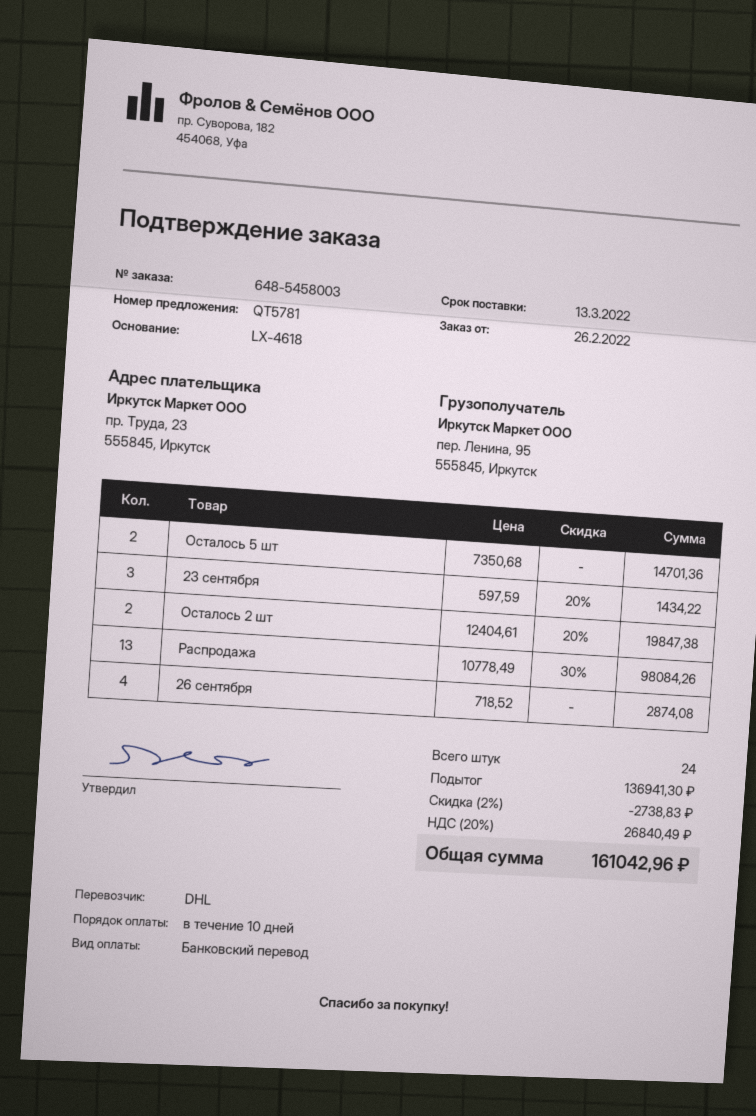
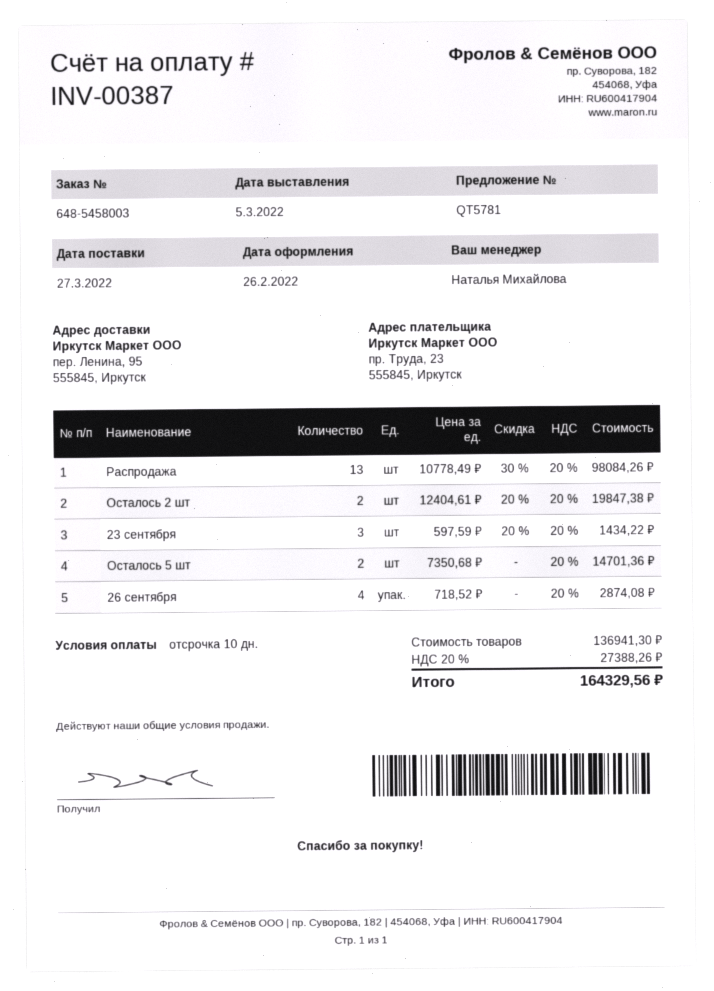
delivery date: 2022-03-13 -> 2022-03-27
discount: 2% = 2738.83 -> none
tax: 20% = 26840.49 -> 20% = 27388.26
total: 161042.96 -> 164329.56

